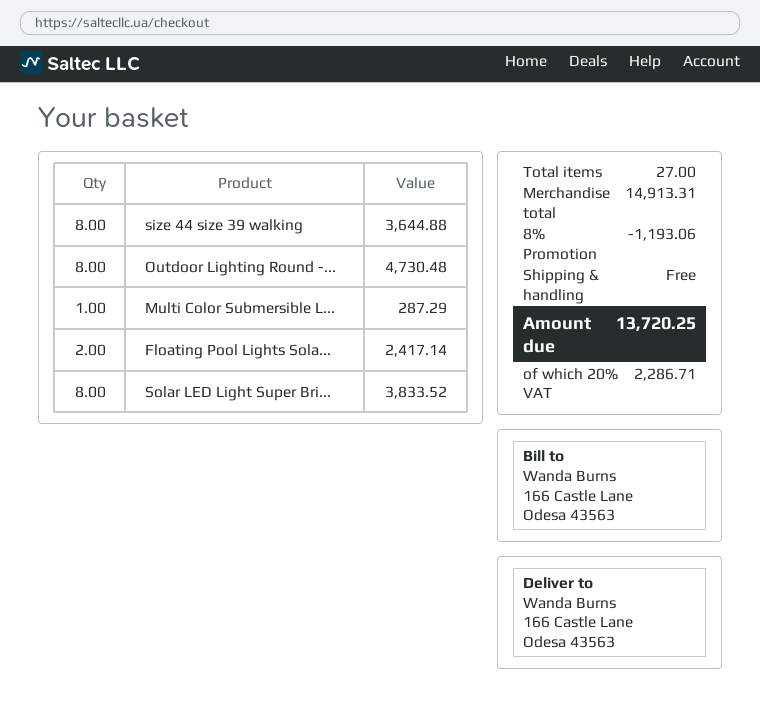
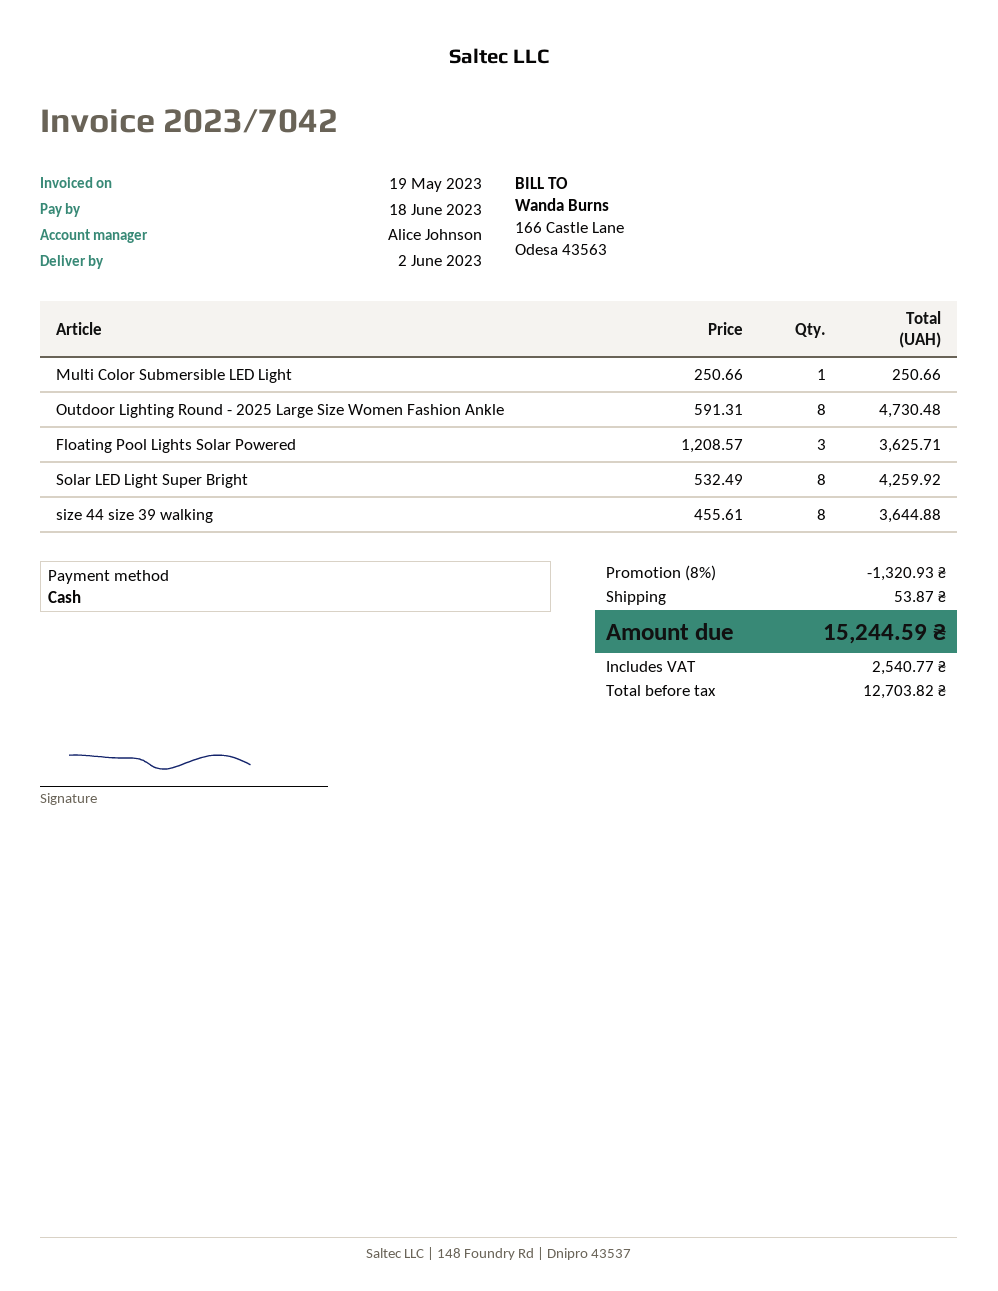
Multi Color Submersible L...: 1 for 287.29 -> 1 for 250.66
Floating Pool Lights Sola...: 2 for 2417.14 -> 3 for 3625.71
Solar LED Light Super Bri...: 8 for 3833.52 -> 8 for 4259.92
discount: 8% = 1193.06 -> 8% = 1320.93
shipping: 0.00 -> 53.87
tax: 2286.71 -> 2540.77
total: 13720.25 -> 15244.59

